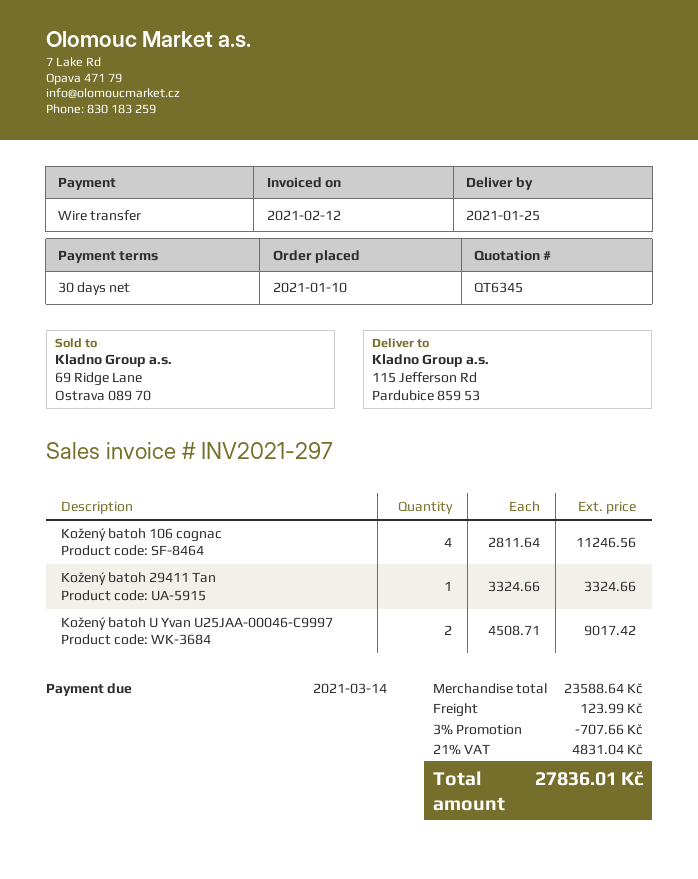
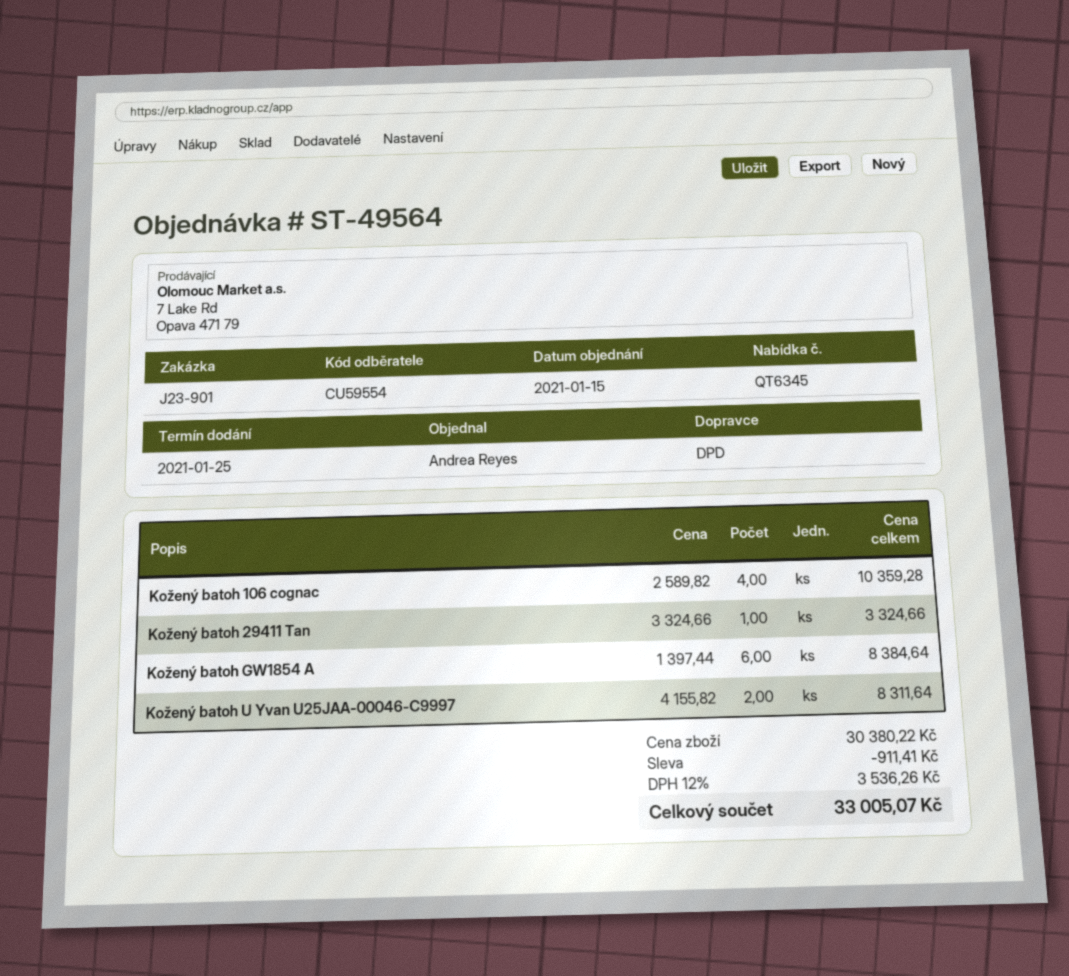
order date: 2021-01-10 -> 2021-01-15
Kožený batoh 106 cognac: 4 x 2811.64 = 11246.56 -> 4 x 2589.82 = 10359.28
Kožený batoh U Yvan U25JAA-00046-C9997: 2 x 4508.71 = 9017.42 -> 2 x 4155.82 = 8311.64
Kožený batoh GW1854 A: none -> 6 x 1397.44 = 8384.64
subtotal: 23588.64 -> 30380.22
discount: 707.66 -> 911.41
shipping: 123.99 -> none
tax: 21% = 4831.04 -> 12% = 3536.26
total: 27836.01 -> 33005.07

